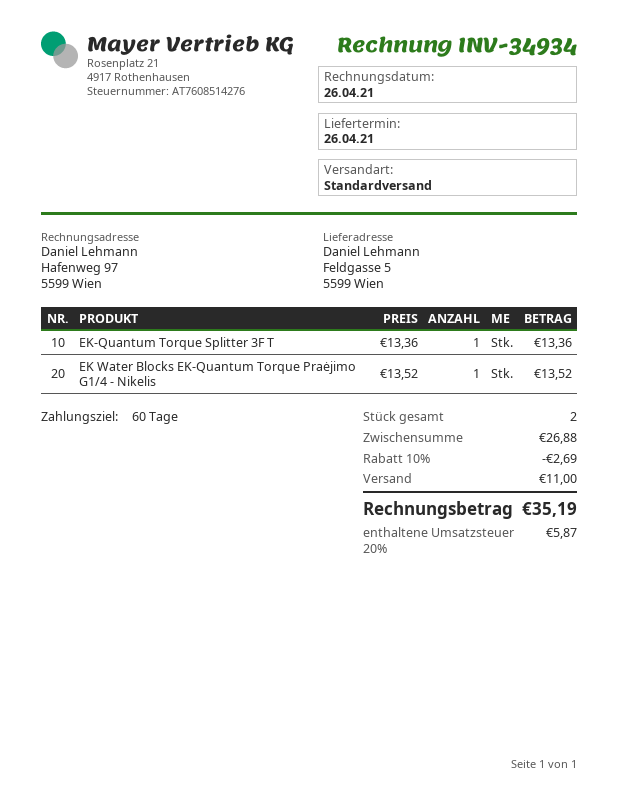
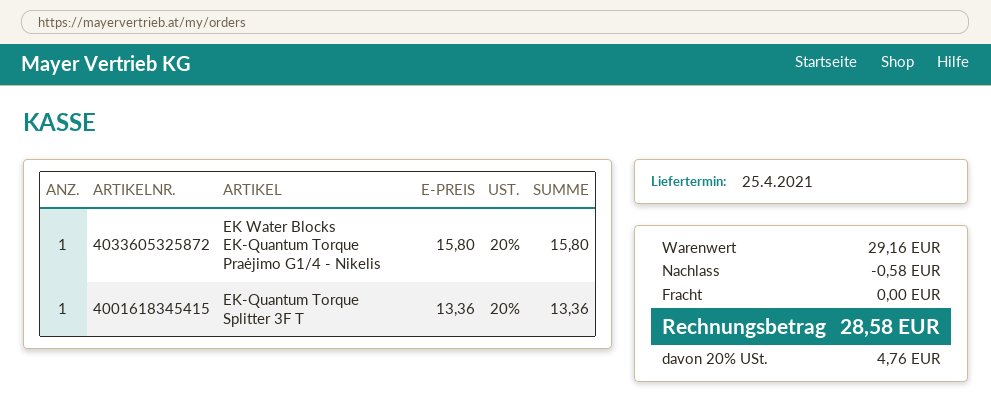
delivery date: 2021-04-26 -> 2021-04-25
EK Water Blocks EK-Quantum Torque Praėjimo G1/4 - Nikelis: 1 x 13.52 = 13.52 -> 1 x 15.80 = 15.80
subtotal: 26.88 -> 29.16
discount: 2.69 -> 0.58
shipping: 11.00 -> 0.00
tax: 20% = 5.87 -> 20% = 4.76
total: 35.19 -> 28.58

